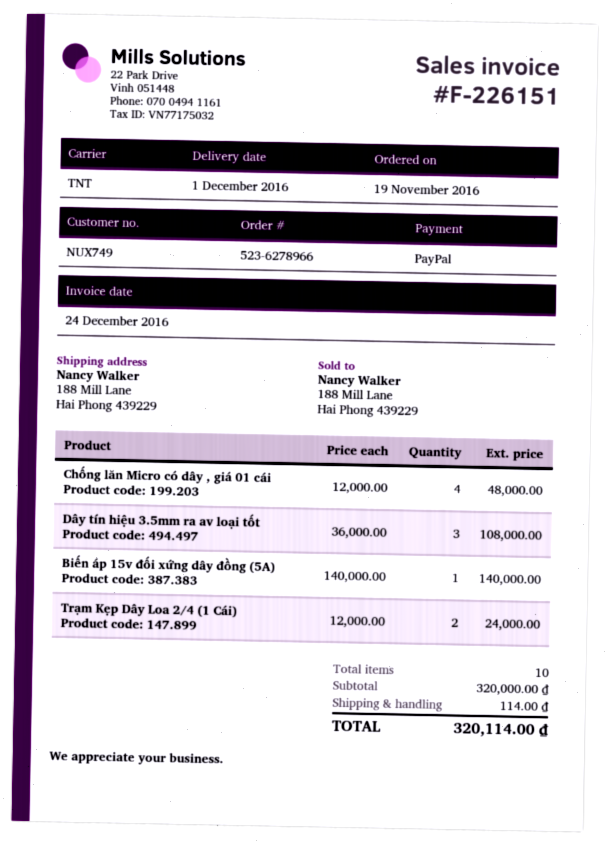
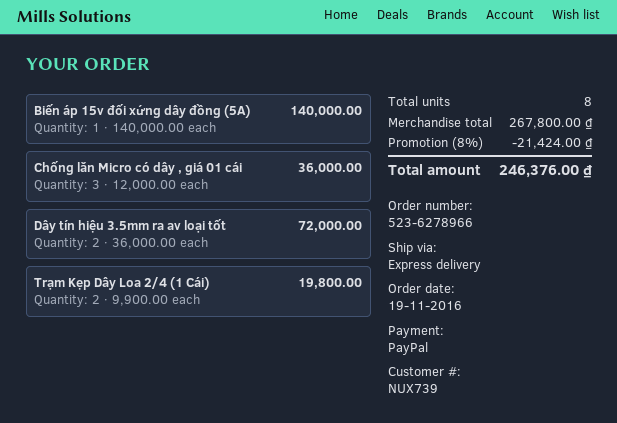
customer number: NUX749 -> NUX739
shipping method: TNT -> express
Chống lăn Micro có dây , giá 01 cái: 4 x 12000.00 = 48000.00 -> 3 x 12000.00 = 36000.00
Dây tín hiệu 3.5mm ra av loại tốt: 3 x 36000.00 = 108000.00 -> 2 x 36000.00 = 72000.00
Trạm Kẹp Dây Loa 2/4 (1 Cái): 2 x 12000.00 = 24000.00 -> 2 x 9900.00 = 19800.00
total quantity: 10 -> 8
subtotal: 320000.00 -> 267800.00
discount: none -> 8% = 21424.00
shipping: 114.00 -> none
total: 320114.00 -> 246376.00

